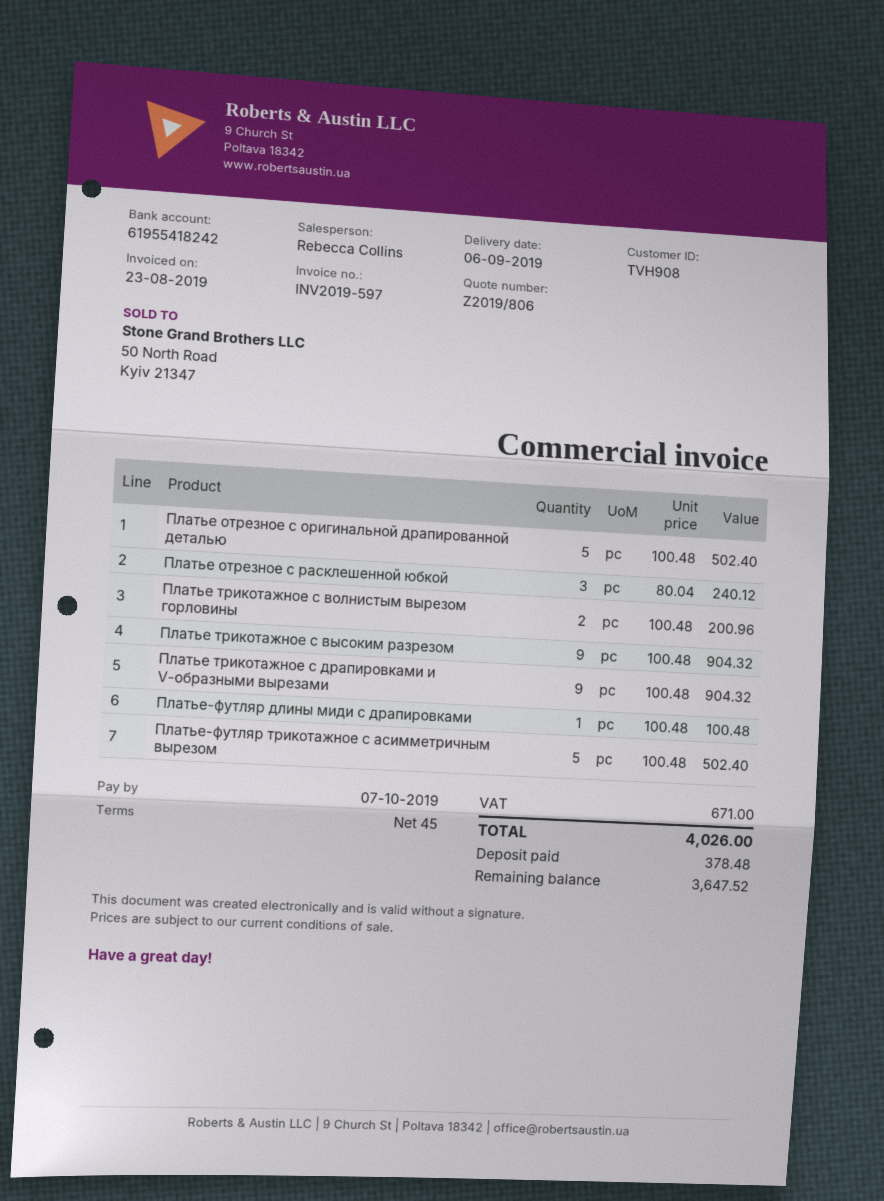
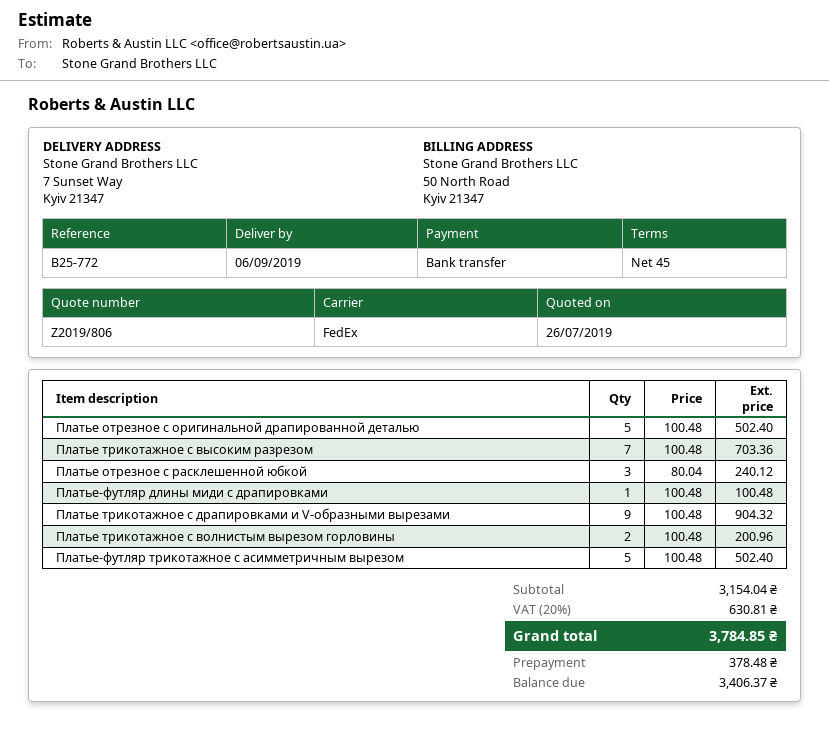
Платье трикотажное с высоким разрезом: 9 x 100.48 = 904.32 -> 7 x 100.48 = 703.36
tax: 671.00 -> 630.81
total: 4026.00 -> 3784.85
balance: 3647.52 -> 3406.37

